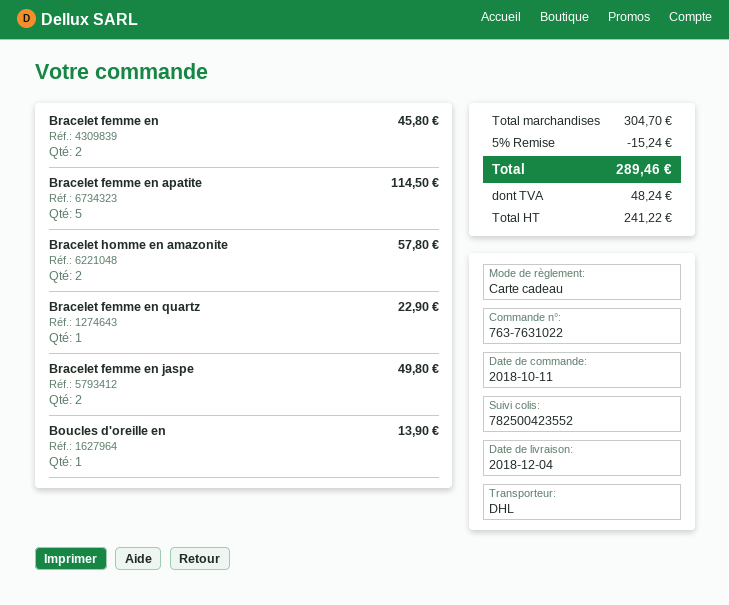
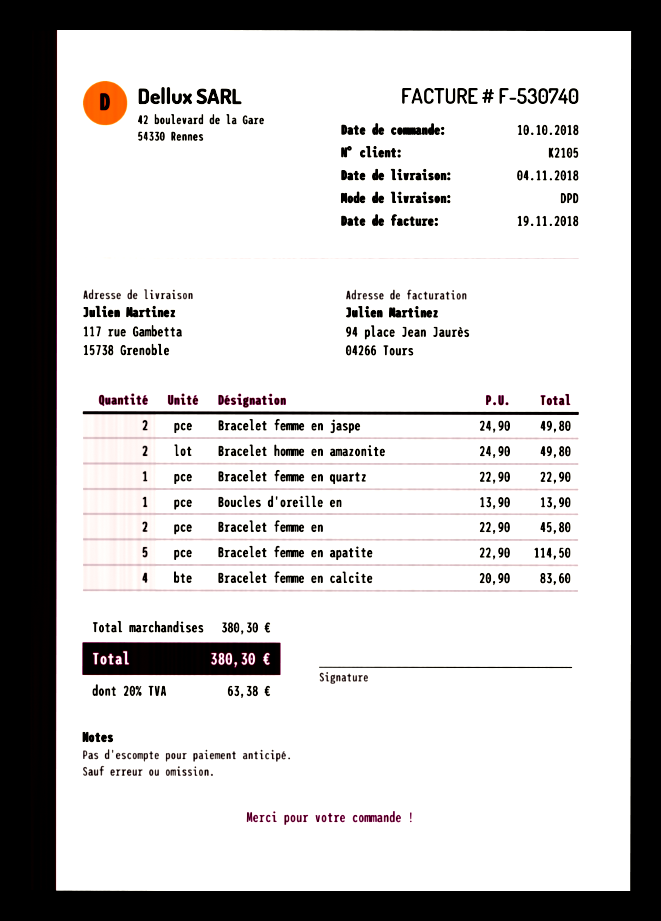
order date: 2018-10-11 -> 2018-10-10
delivery date: 2018-12-04 -> 2018-11-04
shipping method: DHL -> DPD
Bracelet homme en amazonite: 2 for 57.80 -> 2 for 49.80
Bracelet femme en calcite: none -> 4 for 83.60
subtotal: 304.70 -> 380.30
discount: 5% = 15.24 -> none
tax: 48.24 -> 63.38
total: 289.46 -> 380.30

